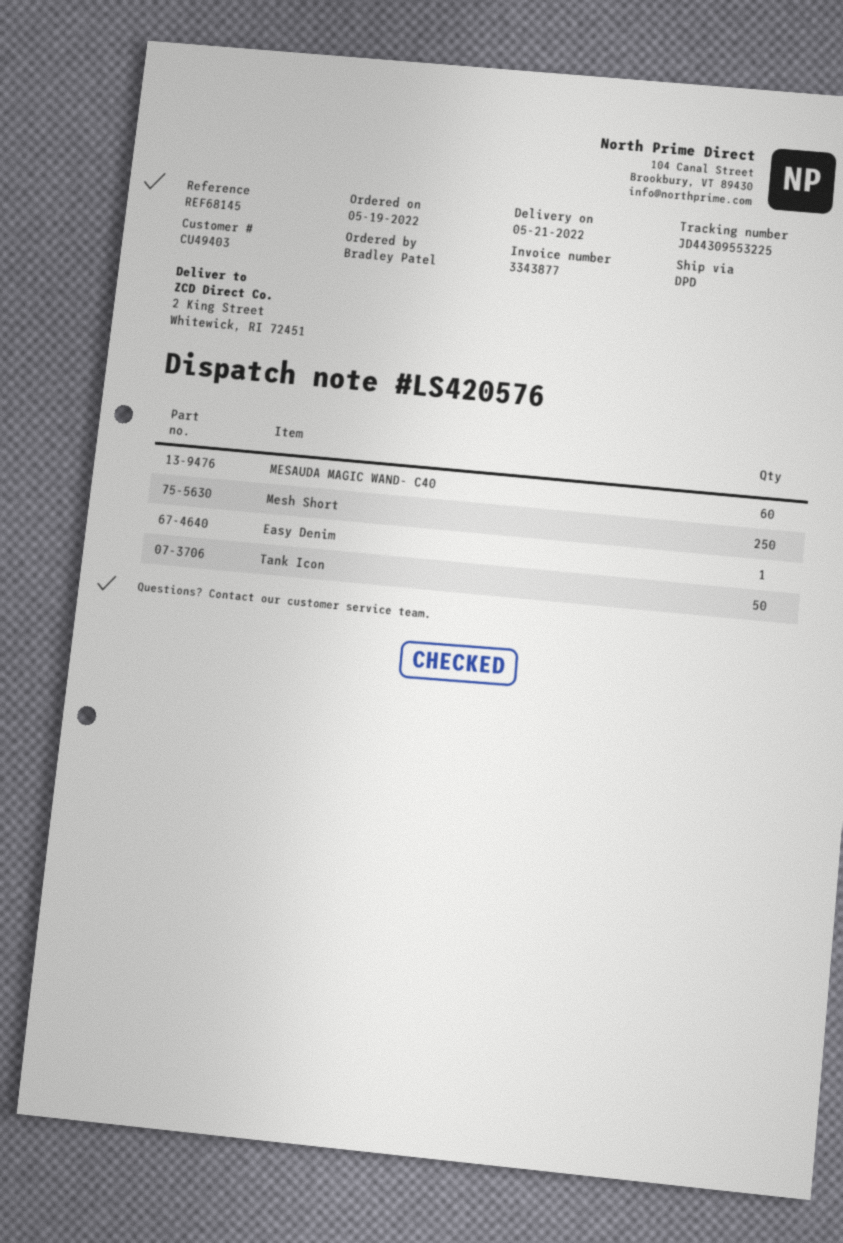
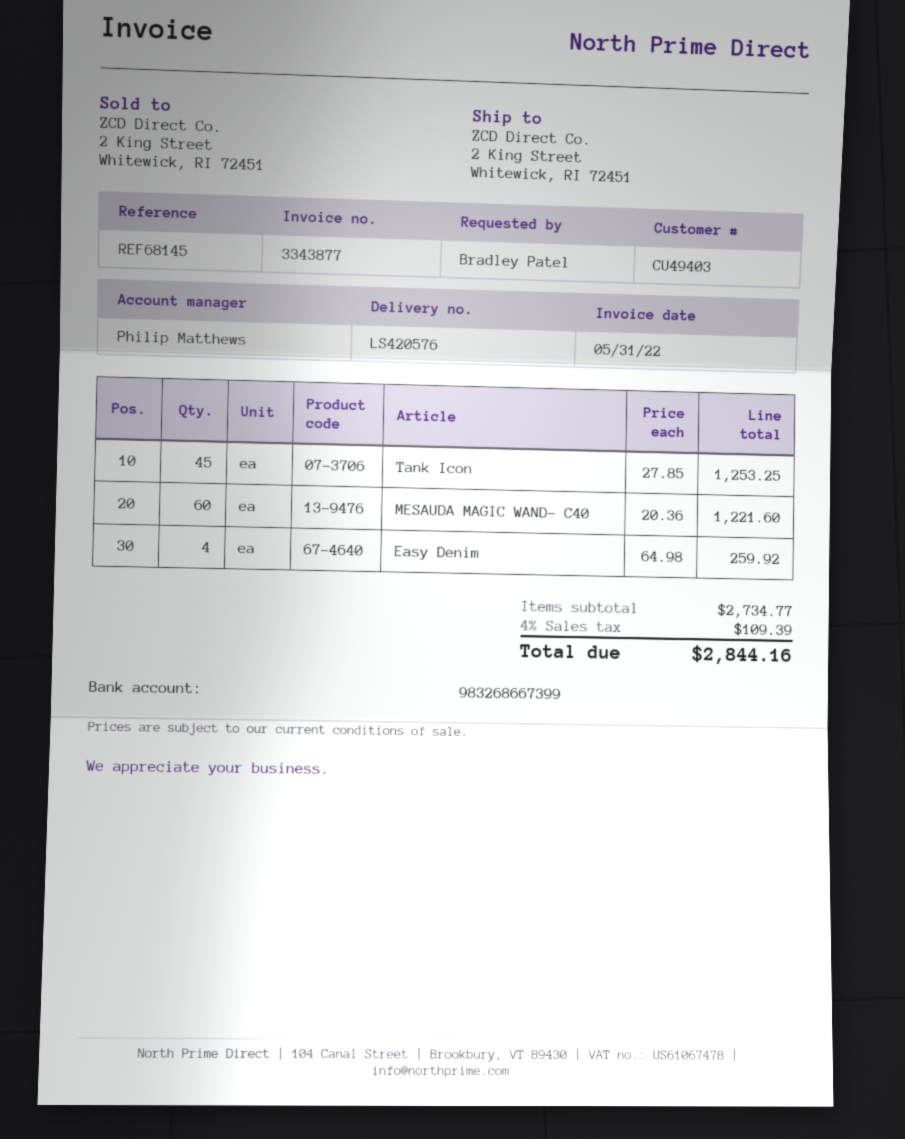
Mesh Short: 250 -> none
Easy Denim: 1 -> 4
Tank Icon: 50 -> 45

